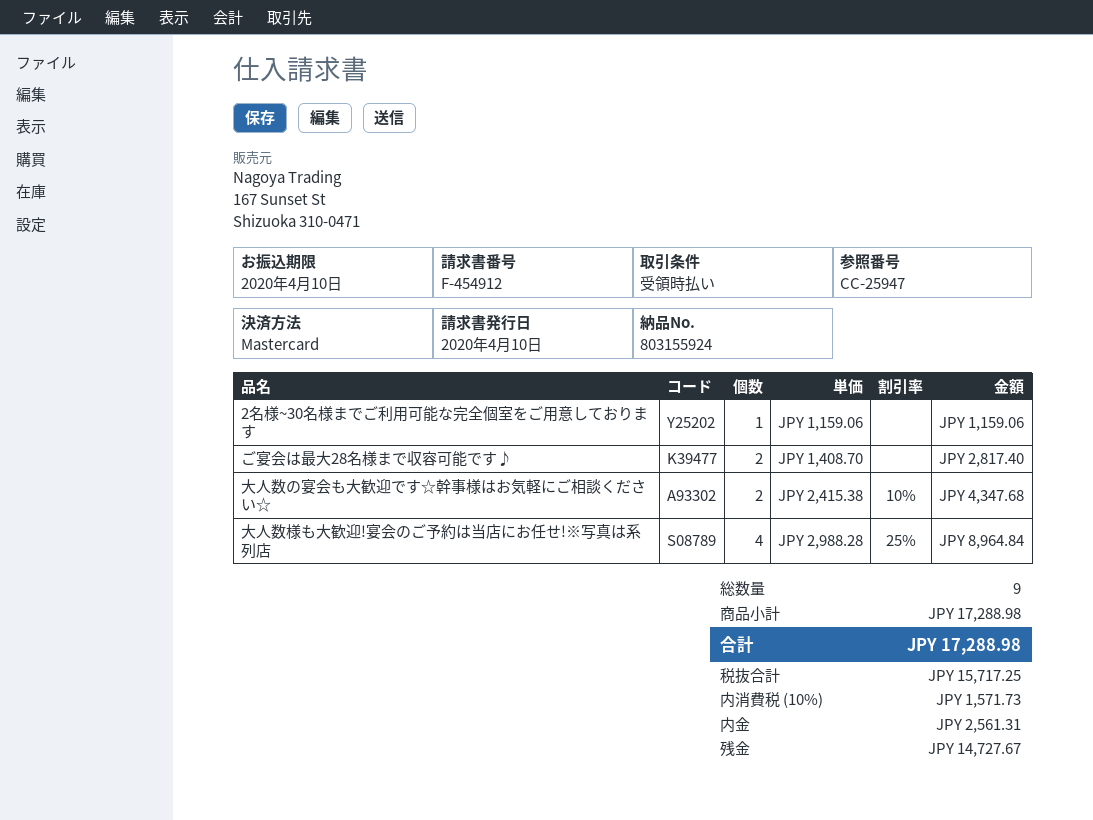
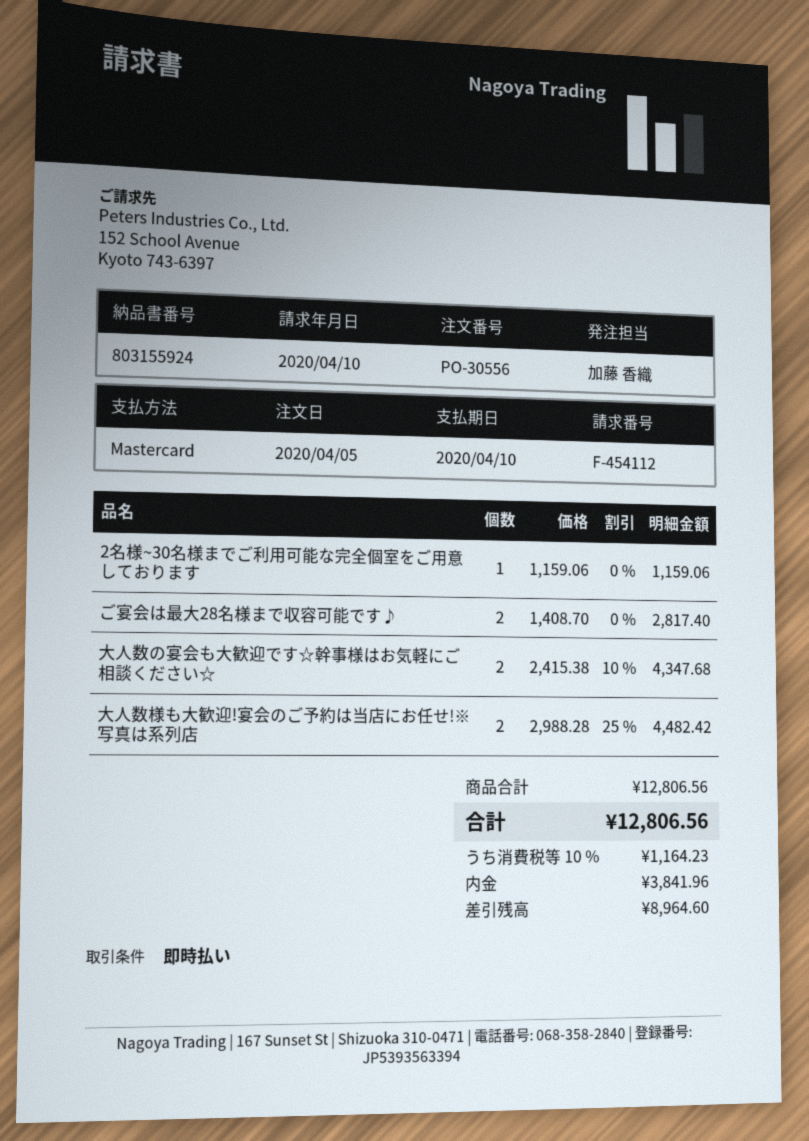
invoice number: F-454912 -> F-454112
大人数様も大歓迎!宴会のご予約は当店にお任せ!※写真は系列店: 4 x 2988.28 - 25% = 8964.84 -> 2 x 2988.28 - 25% = 4482.42
subtotal: 17288.98 -> 12806.56
tax: 10% = 1571.73 -> 10% = 1164.23
total: 17288.98 -> 12806.56
deposit: 2561.31 -> 3841.96
balance: 14727.67 -> 8964.60

